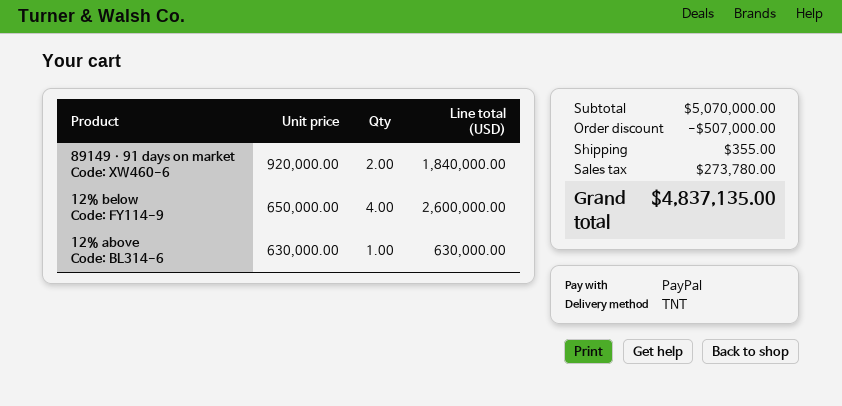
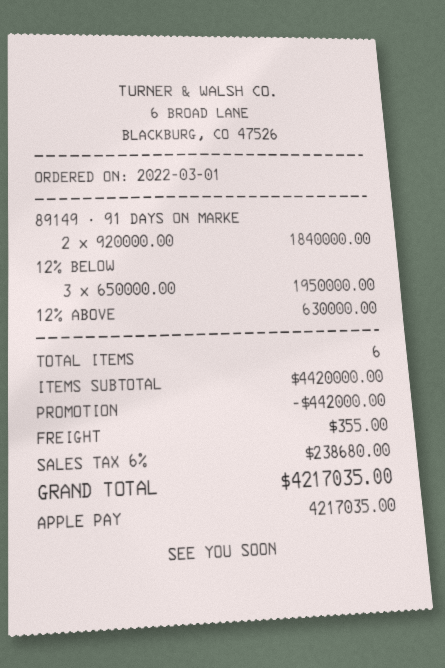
payment method: PayPal -> Apple Pay
12% below: 4 x 650000.00 = 2600000.00 -> 3 x 650000.00 = 1950000.00
subtotal: 5070000.00 -> 4420000.00
discount: 507000.00 -> 442000.00
tax: 273780.00 -> 238680.00
total: 4837135.00 -> 4217035.00

